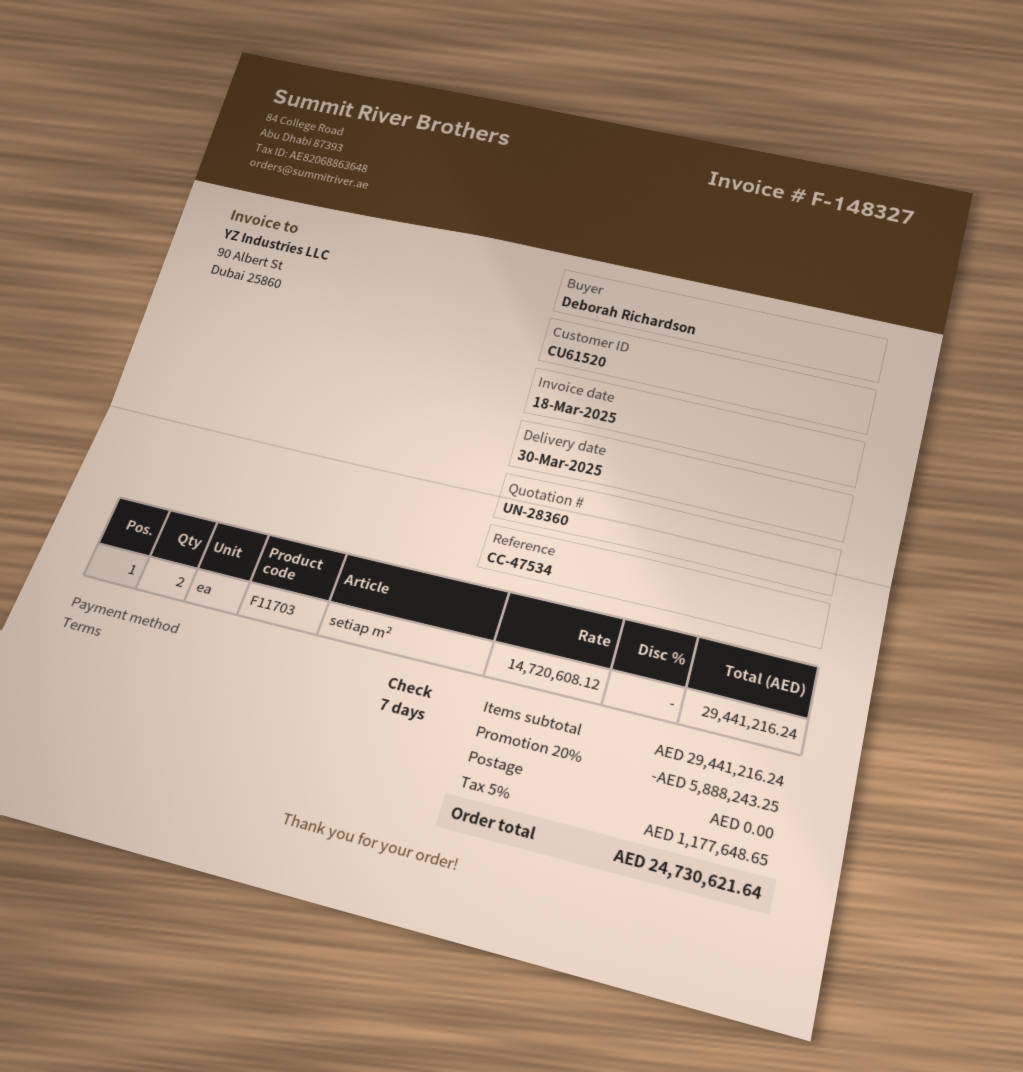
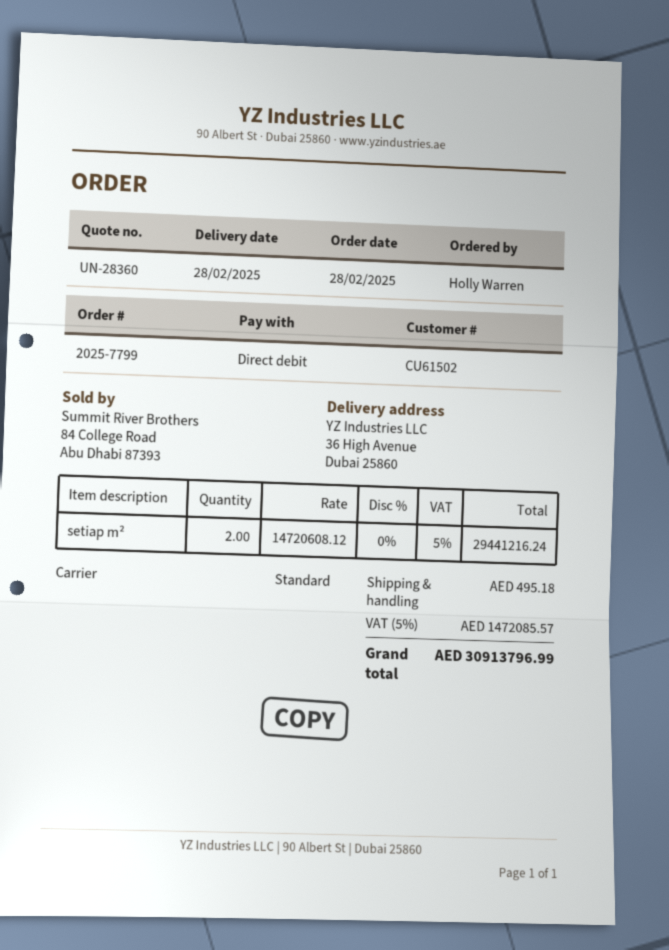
delivery date: 2025-03-30 -> 2025-02-28
customer number: CU61520 -> CU61502
ordered by: Deborah Richardson -> Holly Warren
payment method: cheque -> direct debit
discount: 20% = 5888243.25 -> none
shipping: 0.00 -> 495.18
tax: 5% = 1177648.65 -> 5% = 1472085.57
total: 24730621.64 -> 30913796.99

